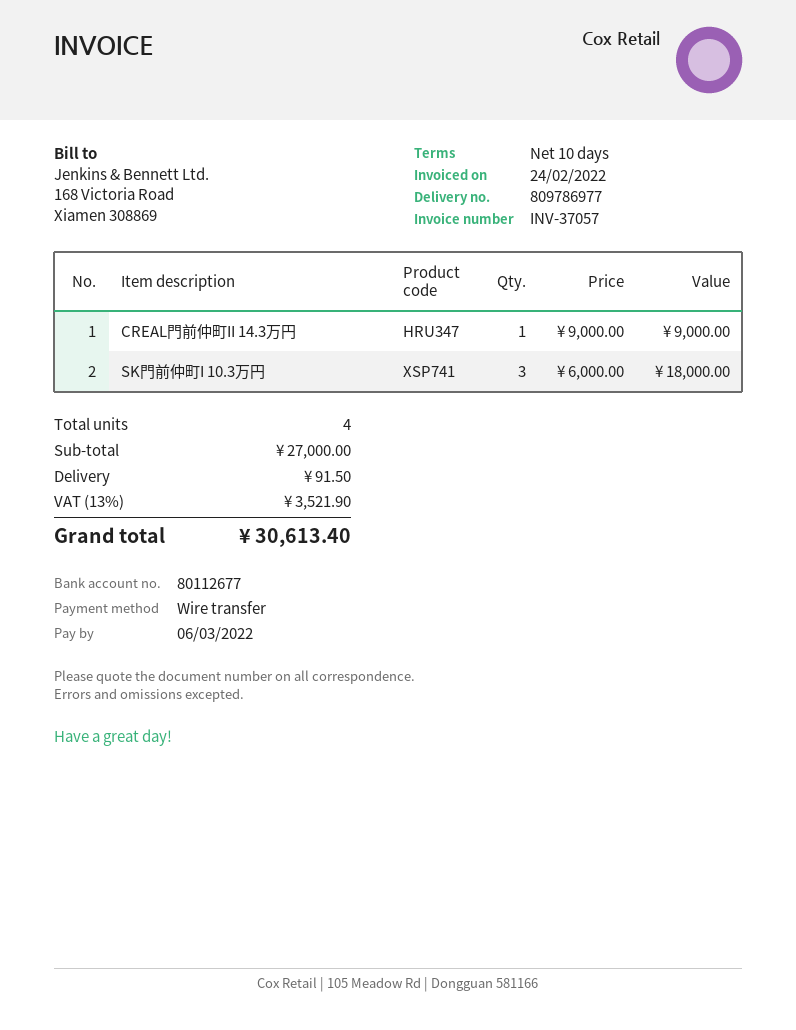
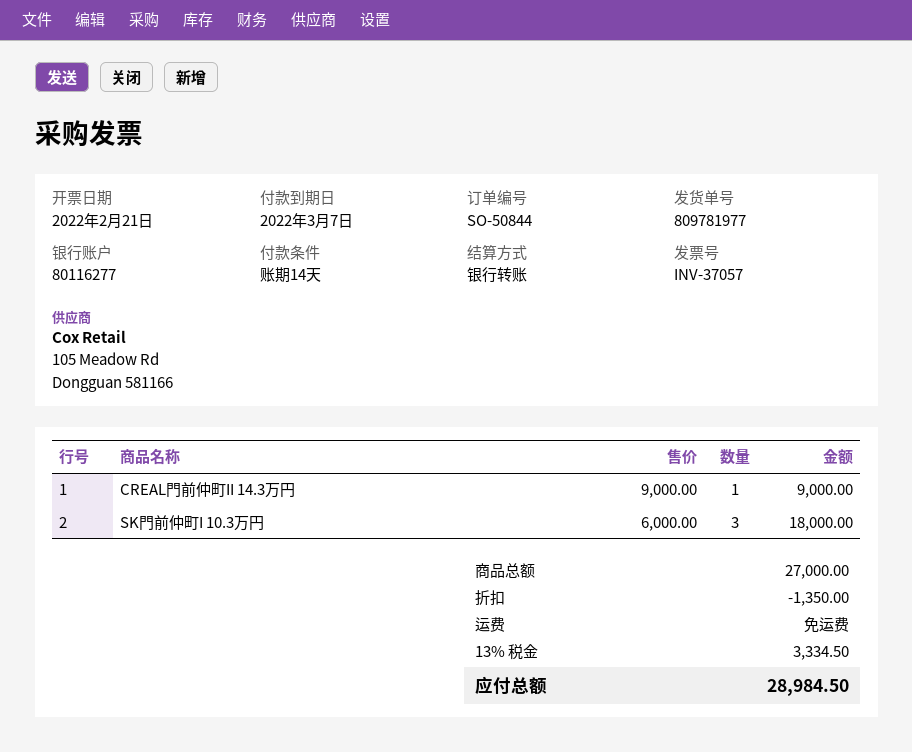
delivery note number: 809786977 -> 809781977
invoice date: 2022-02-24 -> 2022-02-21
payment terms: 10 days -> 14 days
due date: 2022-03-06 -> 2022-03-07
bank account: 80112677 -> 80116277
discount: none -> 1350.00
shipping: 91.50 -> 0.00
tax: 13% = 3521.90 -> 13% = 3334.50
total: 30613.40 -> 28984.50

